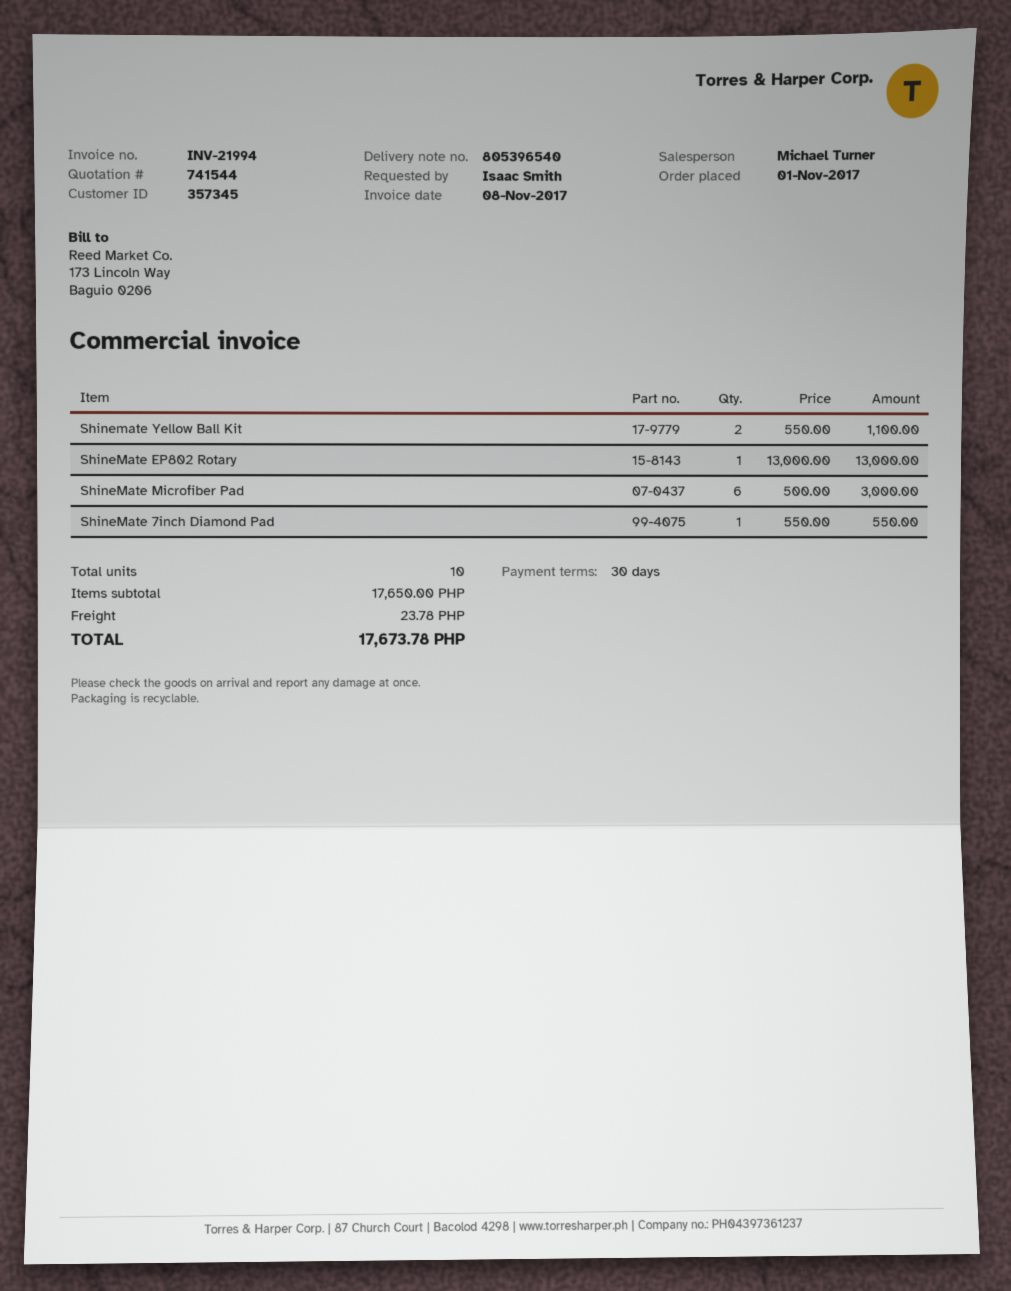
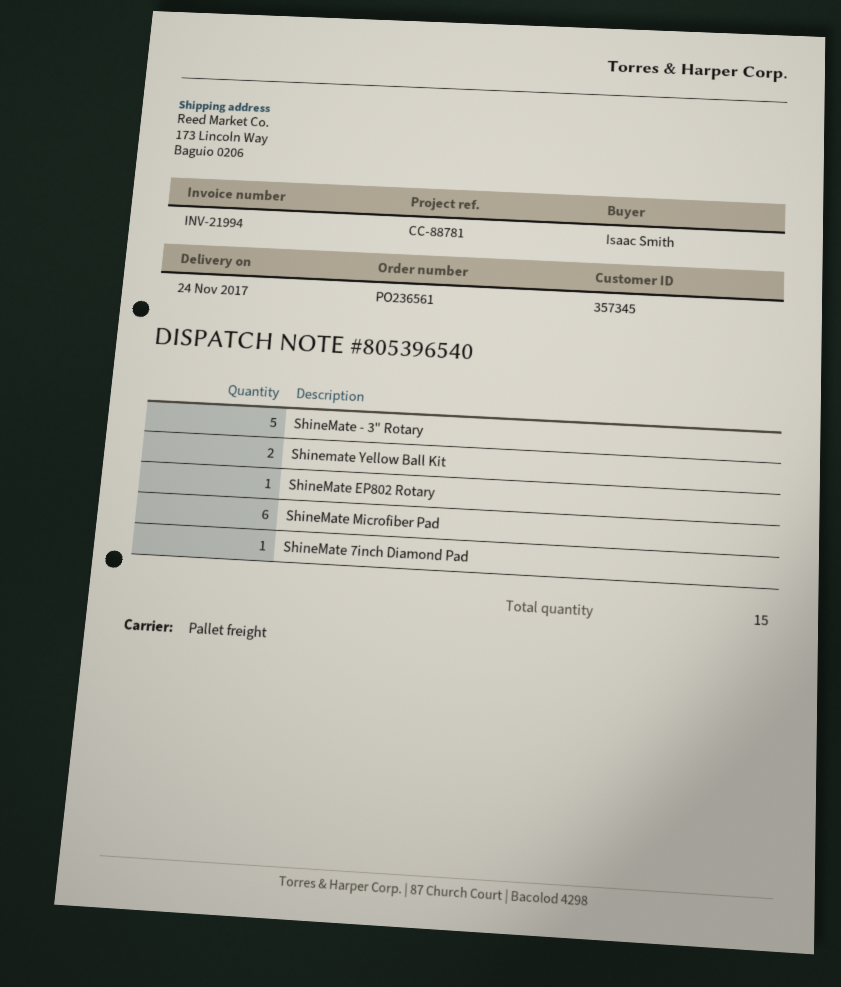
ShineMate - 3" Rotary: none -> 5
total quantity: 10 -> 15

